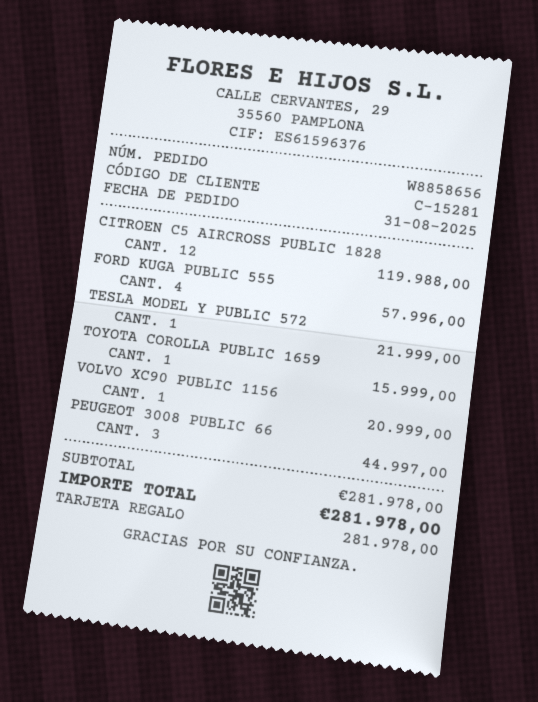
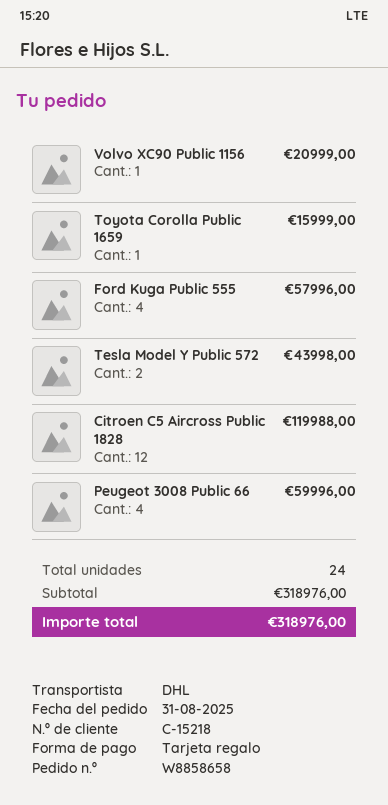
order number: W8858656 -> W8858658
customer number: C-15281 -> C-15218
TESLA MODEL Y PUBLIC 572: 1 for 21999.00 -> 2 for 43998.00
PEUGEOT 3008 PUBLIC 66: 3 for 44997.00 -> 4 for 59996.00
subtotal: 281978.00 -> 318976.00
total: 281978.00 -> 318976.00

